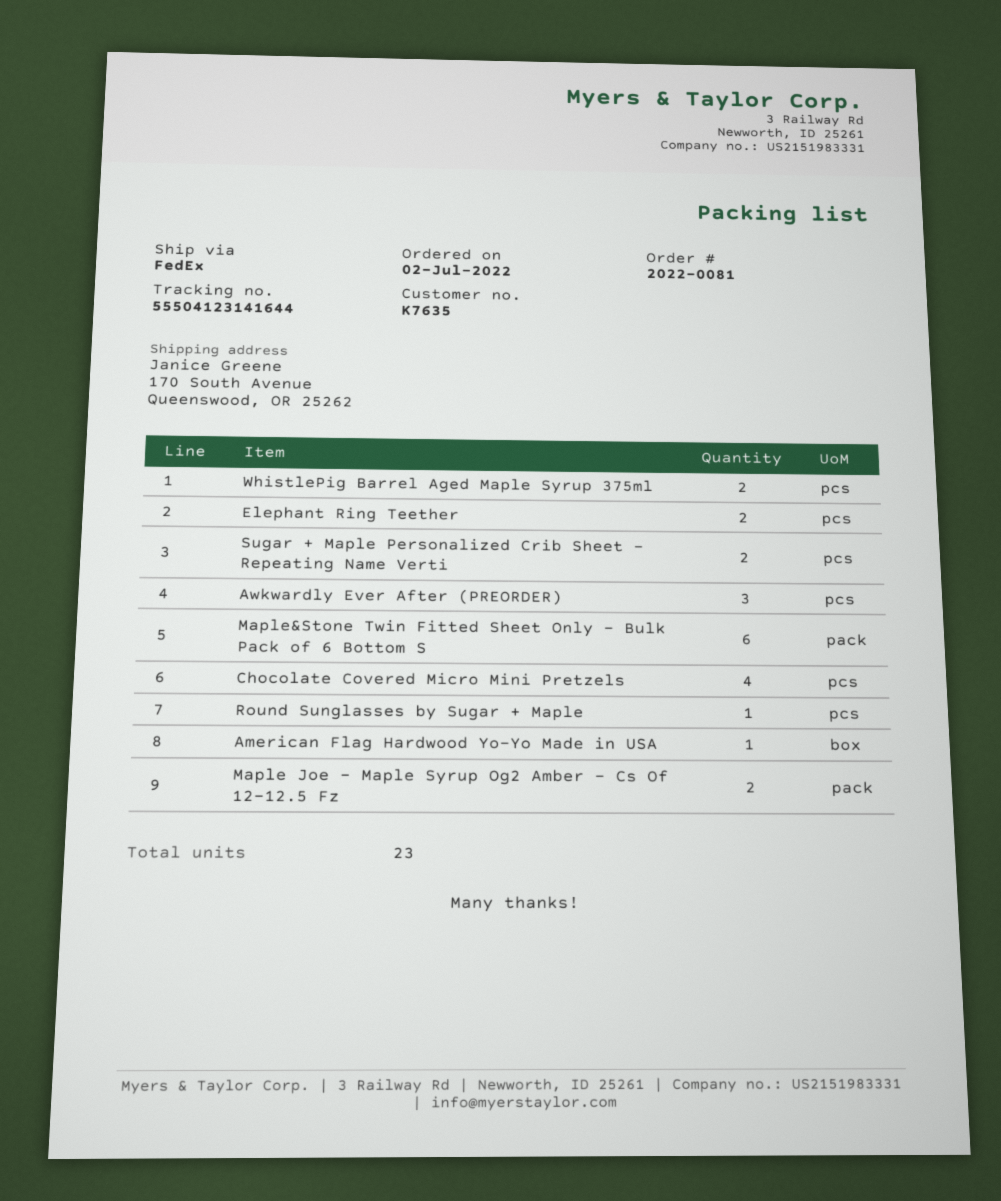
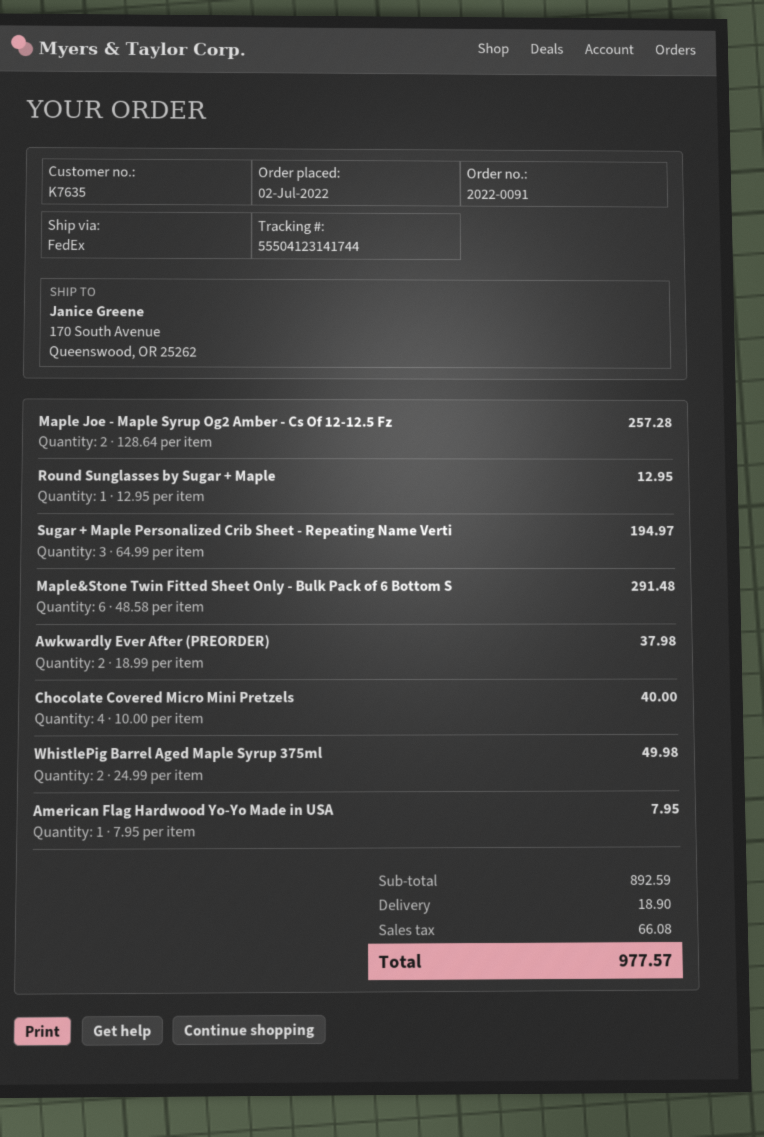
order number: 2022-0081 -> 2022-0091
tracking number: 55504123141644 -> 55504123141744
Elephant Ring Teether: 2 -> none
Sugar + Maple Personalized Crib Sheet - Repeating Name Verti: 2 -> 3
Awkwardly Ever After (PREORDER): 3 -> 2

